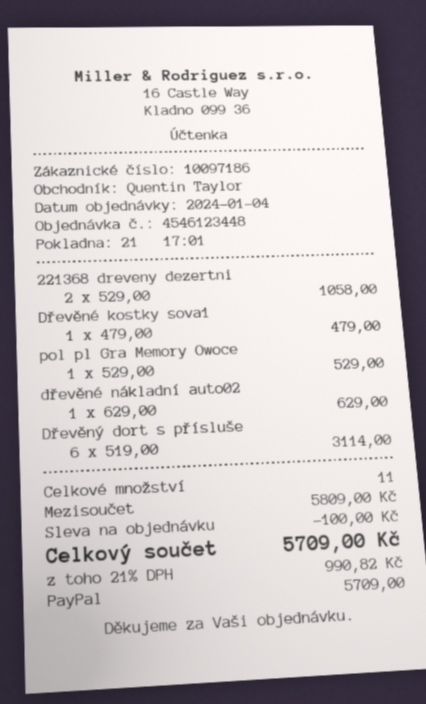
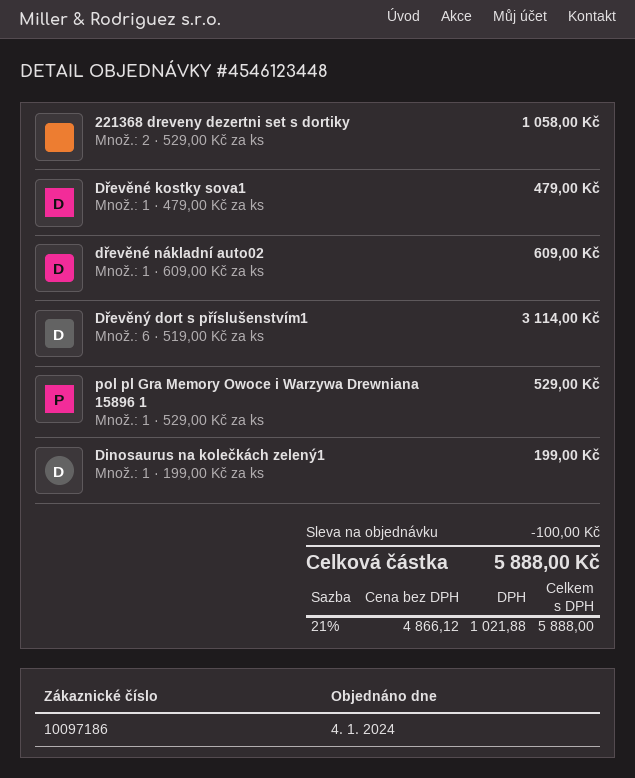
dřevěné nákladní auto02: 1 x 629.00 = 629.00 -> 1 x 609.00 = 609.00
Dinosaurus na kolečkách zelený1: none -> 1 x 199.00 = 199.00
tax: 21% = 990.82 -> 21% = 1021.88
total: 5709.00 -> 5888.00

